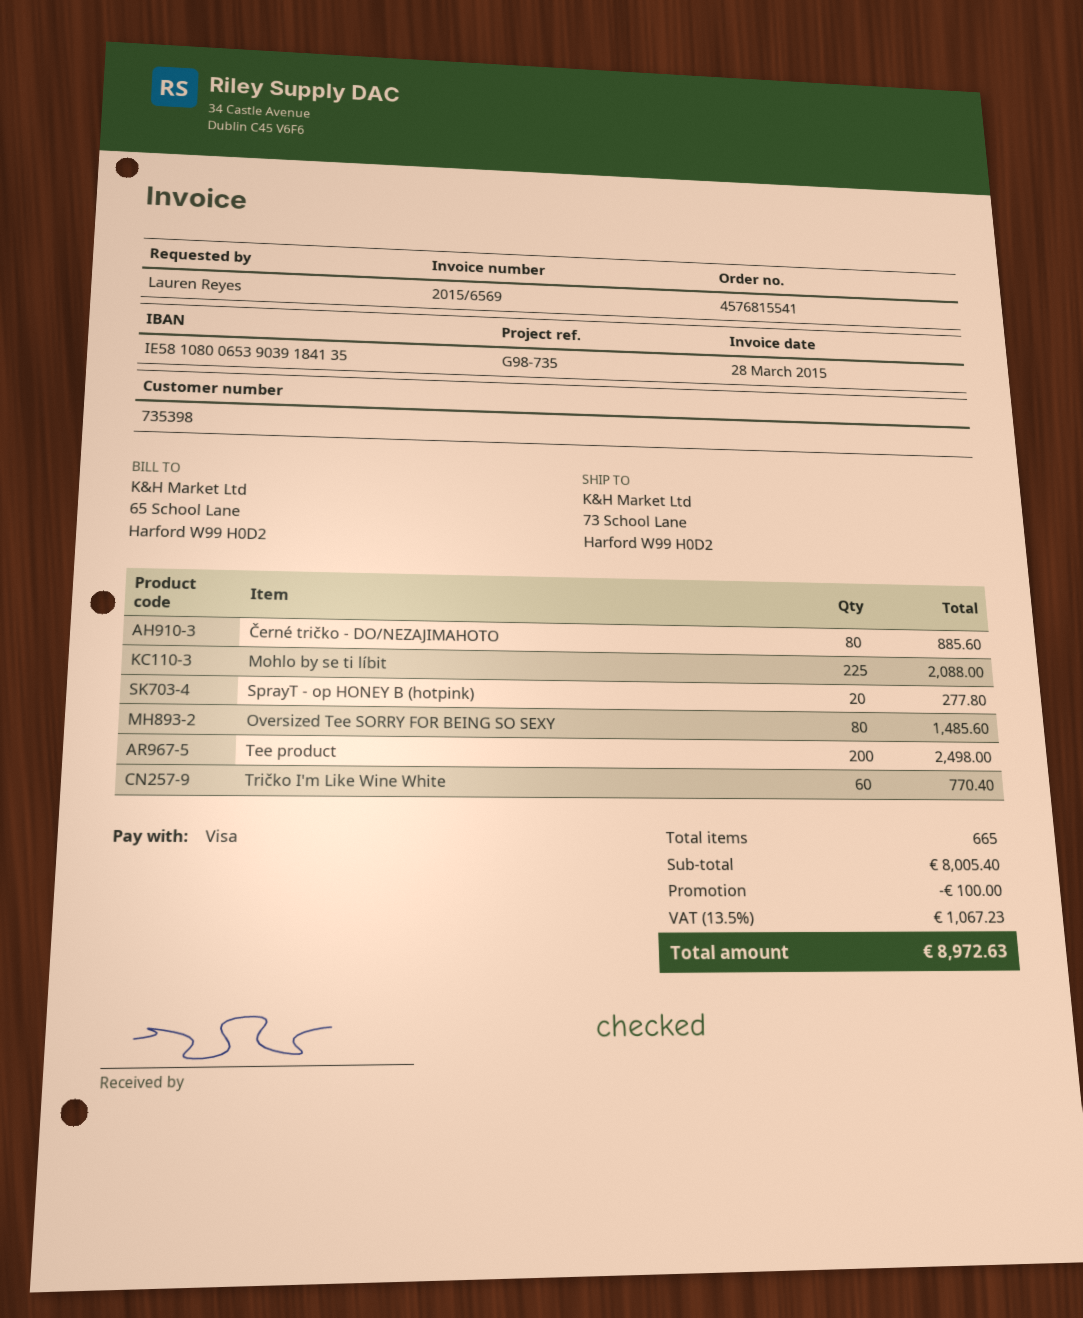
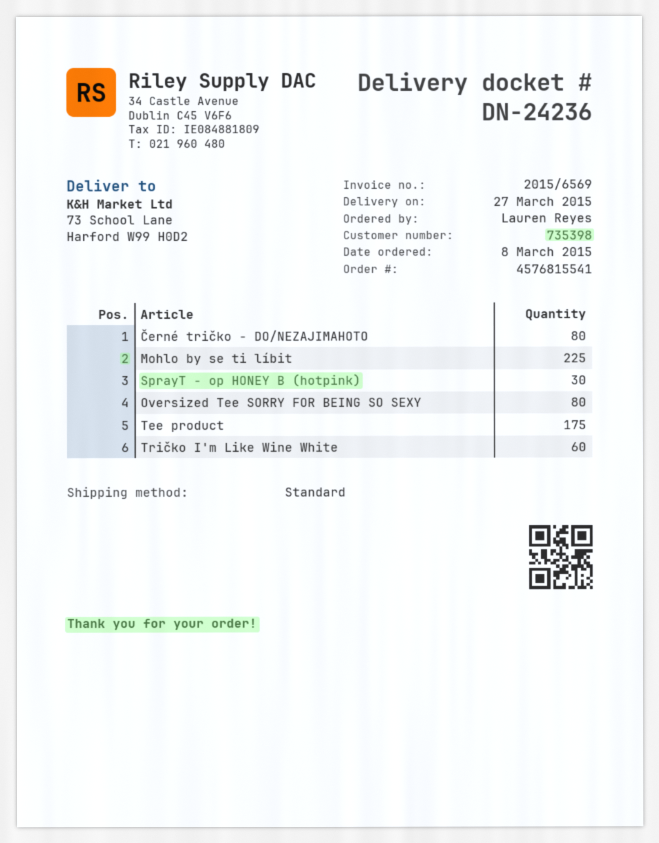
SprayT - op HONEY B (hotpink): 20 -> 30
Tee product: 200 -> 175

